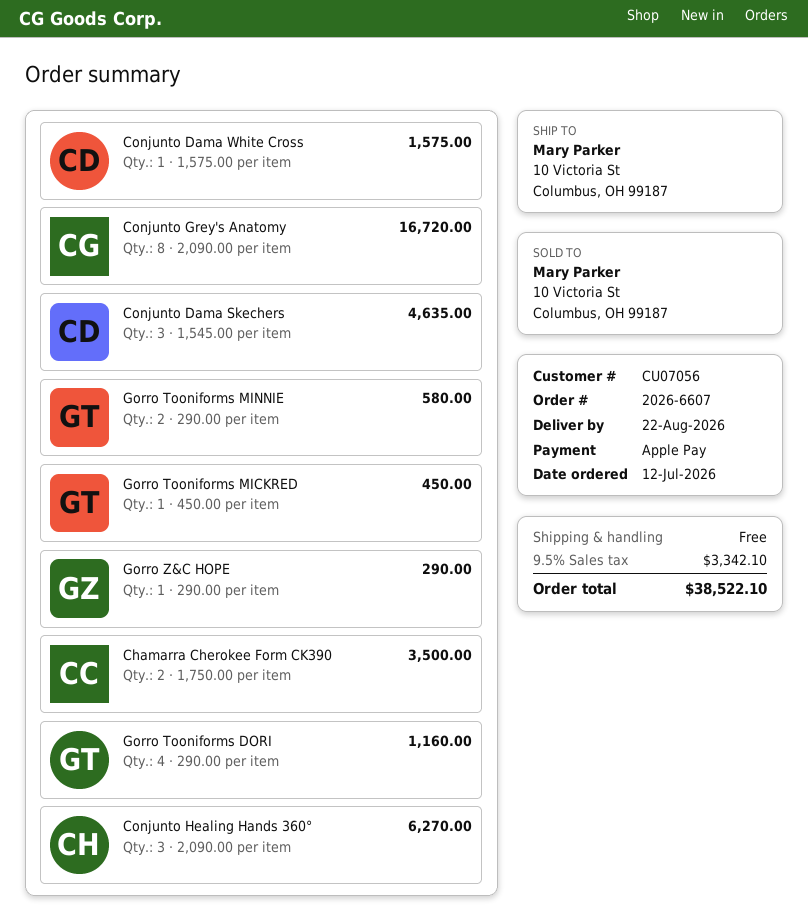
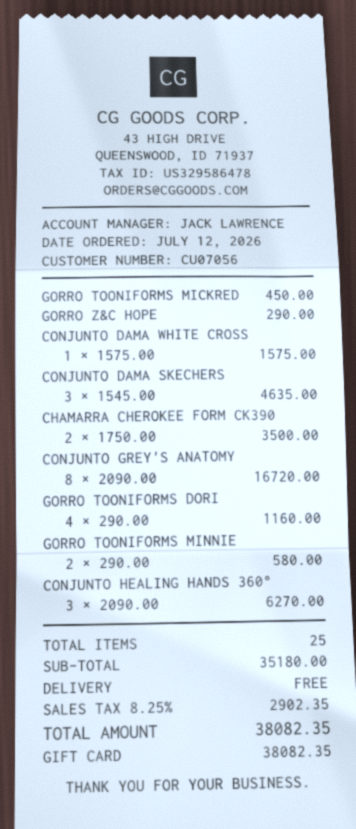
payment method: Apple Pay -> gift card
tax: 9.5% = 3342.10 -> 8.25% = 2902.35
total: 38522.10 -> 38082.35

